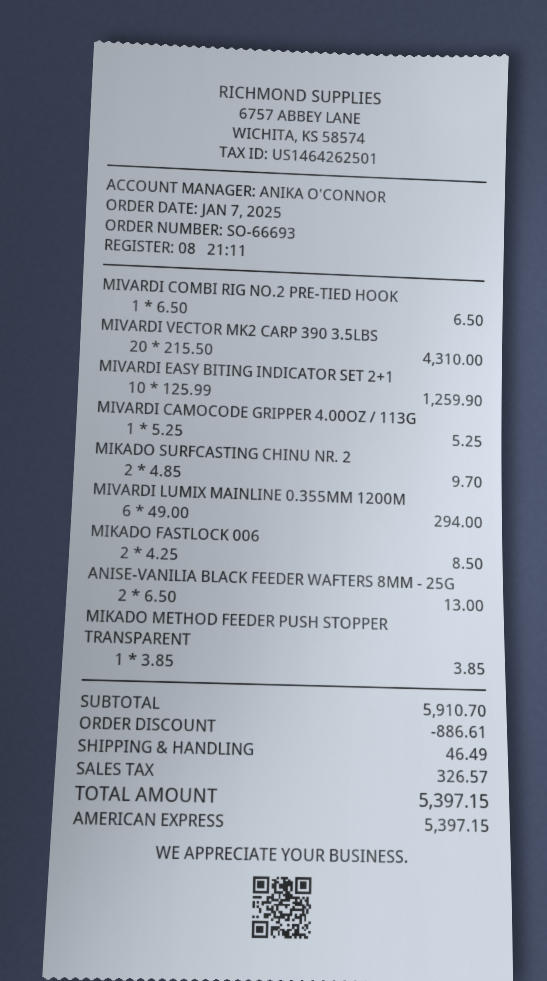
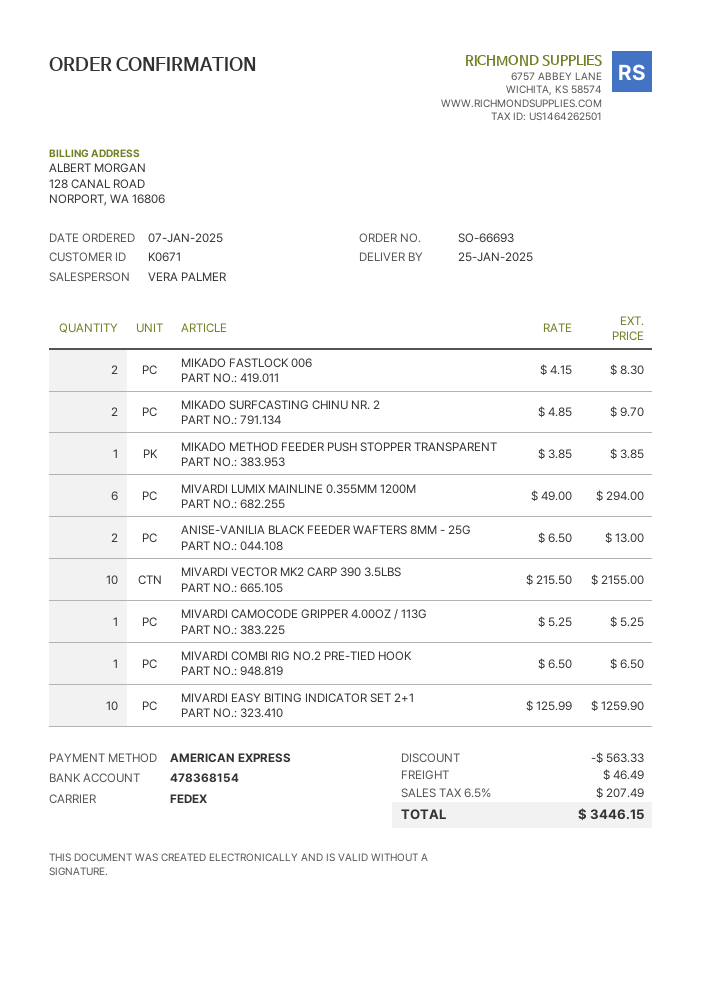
sales rep: ANIKA O'CONNOR -> VERA PALMER
MIVARDI VECTOR MK2 CARP 390 3.5LBS: 20 x 215.50 = 4310.00 -> 10 x 215.50 = 2155.00
MIKADO FASTLOCK 006: 2 x 4.25 = 8.50 -> 2 x 4.15 = 8.30
discount: 886.61 -> 563.33
tax: 326.57 -> 207.49
total: 5397.15 -> 3446.15

